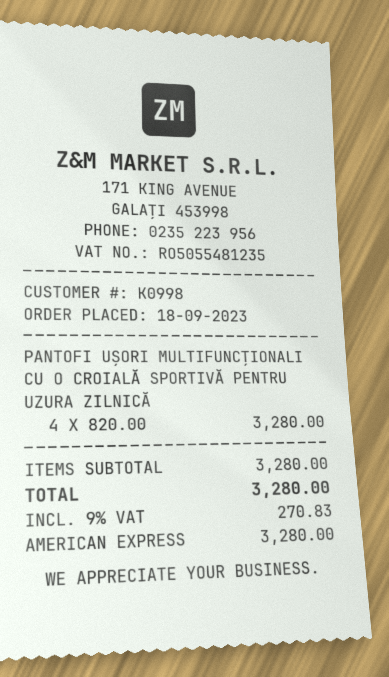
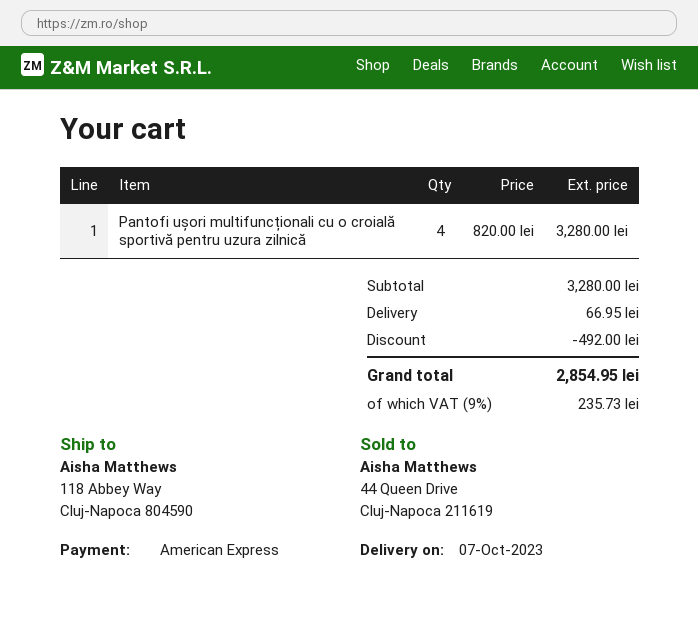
discount: none -> 492.00
shipping: none -> 66.95
tax: 9% = 270.83 -> 9% = 235.73
total: 3280.00 -> 2854.95

